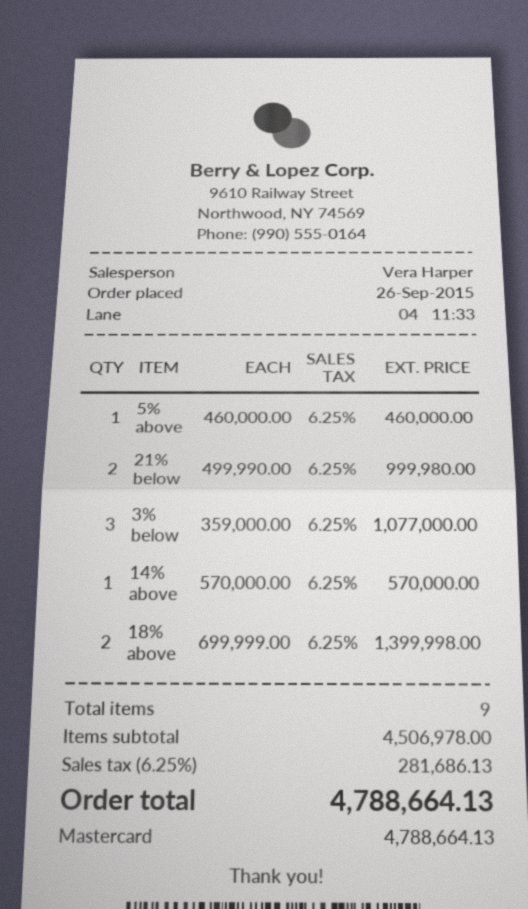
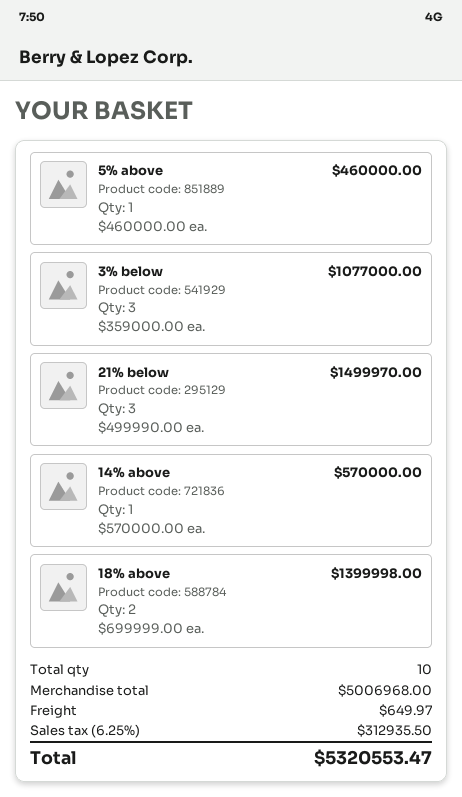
21% below: 2 x 499990.00 = 999980.00 -> 3 x 499990.00 = 1499970.00
total quantity: 9 -> 10
subtotal: 4506978.00 -> 5006968.00
shipping: none -> 649.97
tax: 6.25% = 281686.13 -> 6.25% = 312935.50
total: 4788664.13 -> 5320553.47

